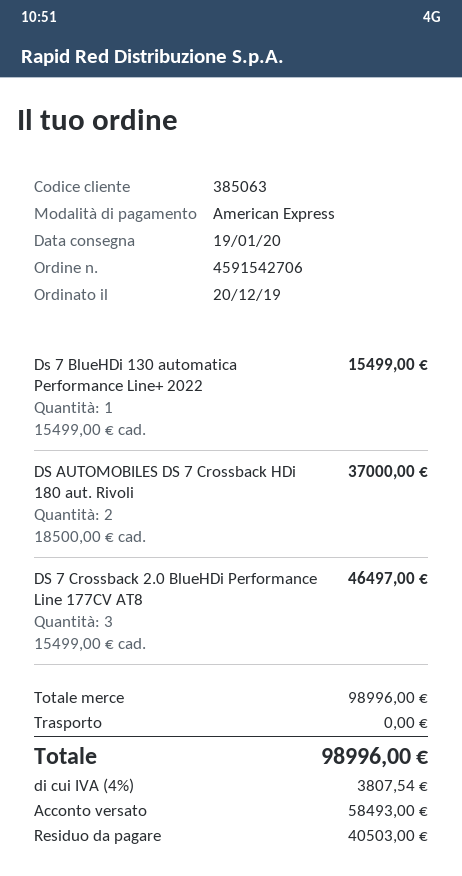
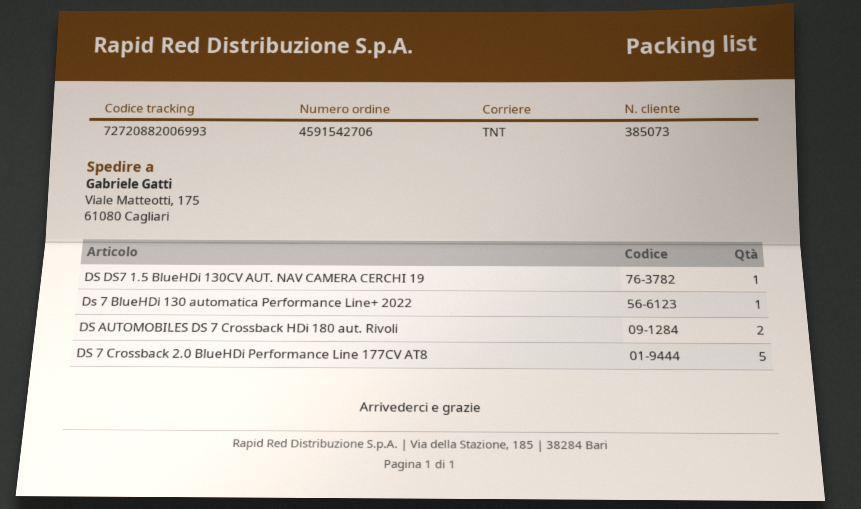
customer number: 385063 -> 385073
DS 7 Crossback 2.0 BlueHDi Performance Line 177CV AT8: 3 -> 5
DS DS7 1.5 BlueHDi 130CV AUT. NAV CAMERA CERCHI 19: none -> 1

